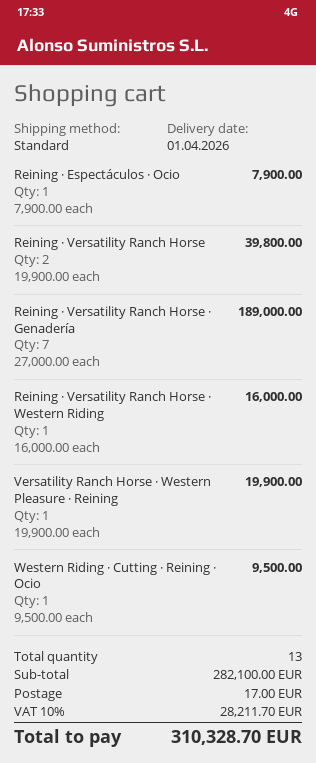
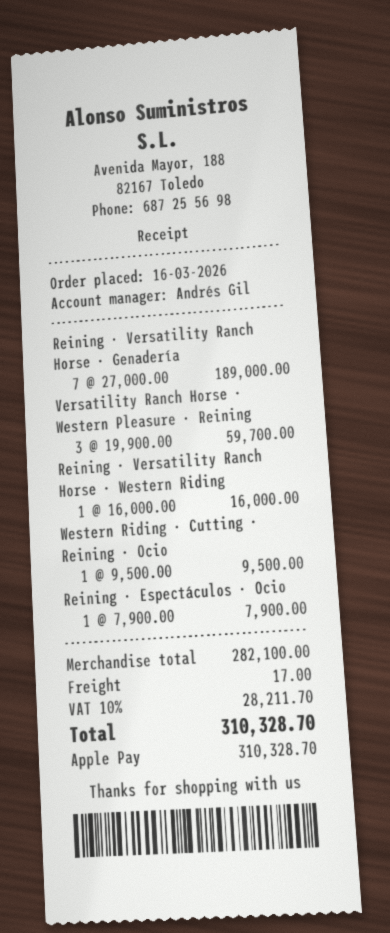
Reining · Versatility Ranch Horse: 2 x 19900.00 = 39800.00 -> none
Versatility Ranch Horse · Western Pleasure · Reining: 1 x 19900.00 = 19900.00 -> 3 x 19900.00 = 59700.00

